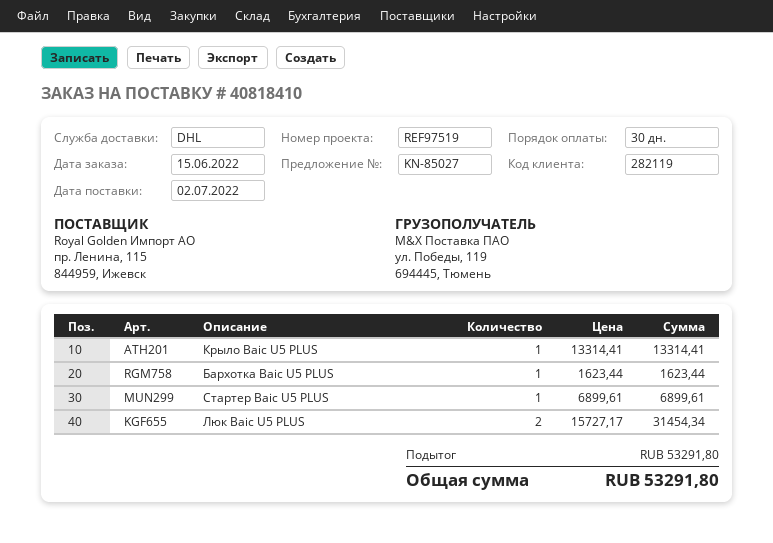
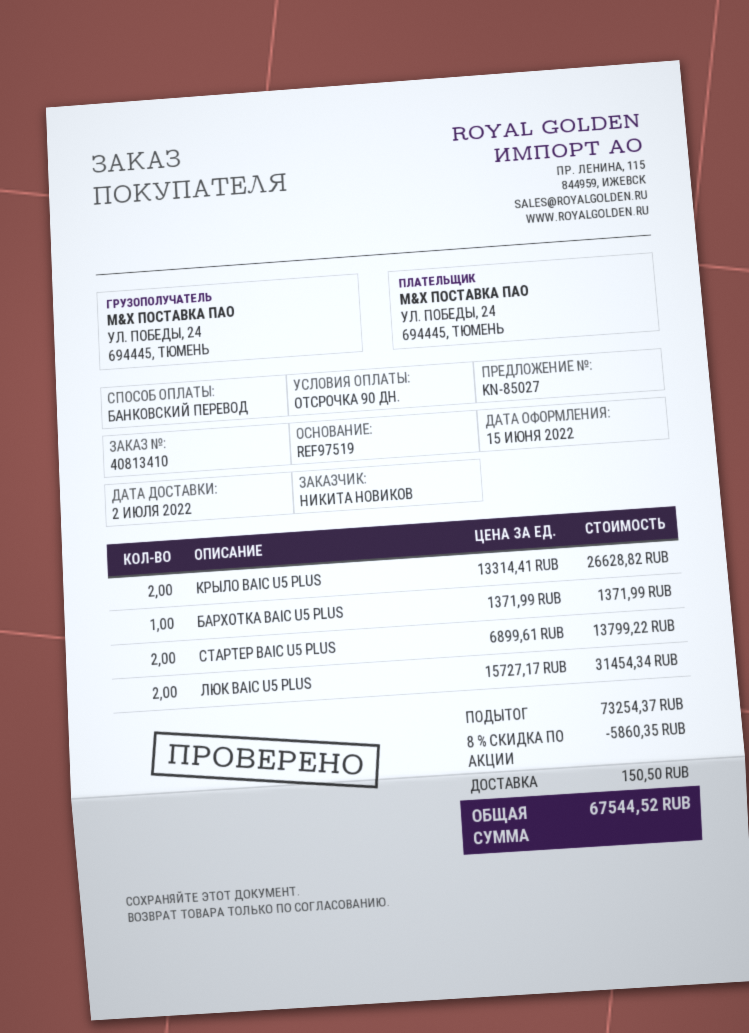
order number: 40818410 -> 40813410
payment terms: 30 days -> 90 days
ship to: ул. Победы, 119, 694445, Тюмень -> УЛ. ПОБЕДЫ, 24, 694445, ТЮМЕНЬ
Крыло Baic U5 PLUS: 1 x 13314.41 = 13314.41 -> 2 x 13314.41 = 26628.82
Бархотка Baic U5 PLUS: 1 x 1623.44 = 1623.44 -> 1 x 1371.99 = 1371.99
Стартер Baic U5 PLUS: 1 x 6899.61 = 6899.61 -> 2 x 6899.61 = 13799.22
subtotal: 53291.80 -> 73254.37
discount: none -> 8% = 5860.35
shipping: none -> 150.50
total: 53291.80 -> 67544.52

